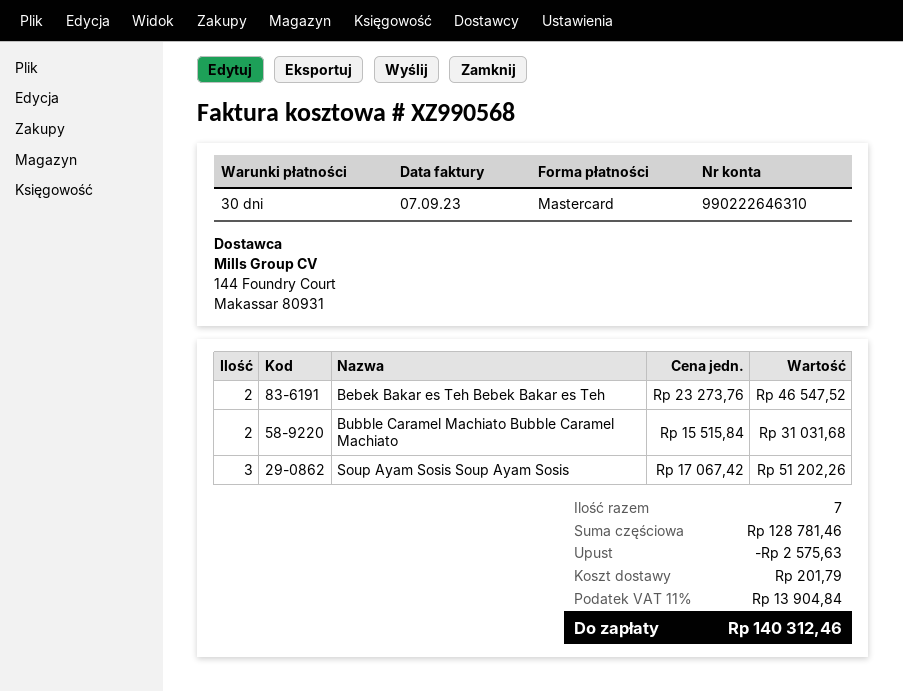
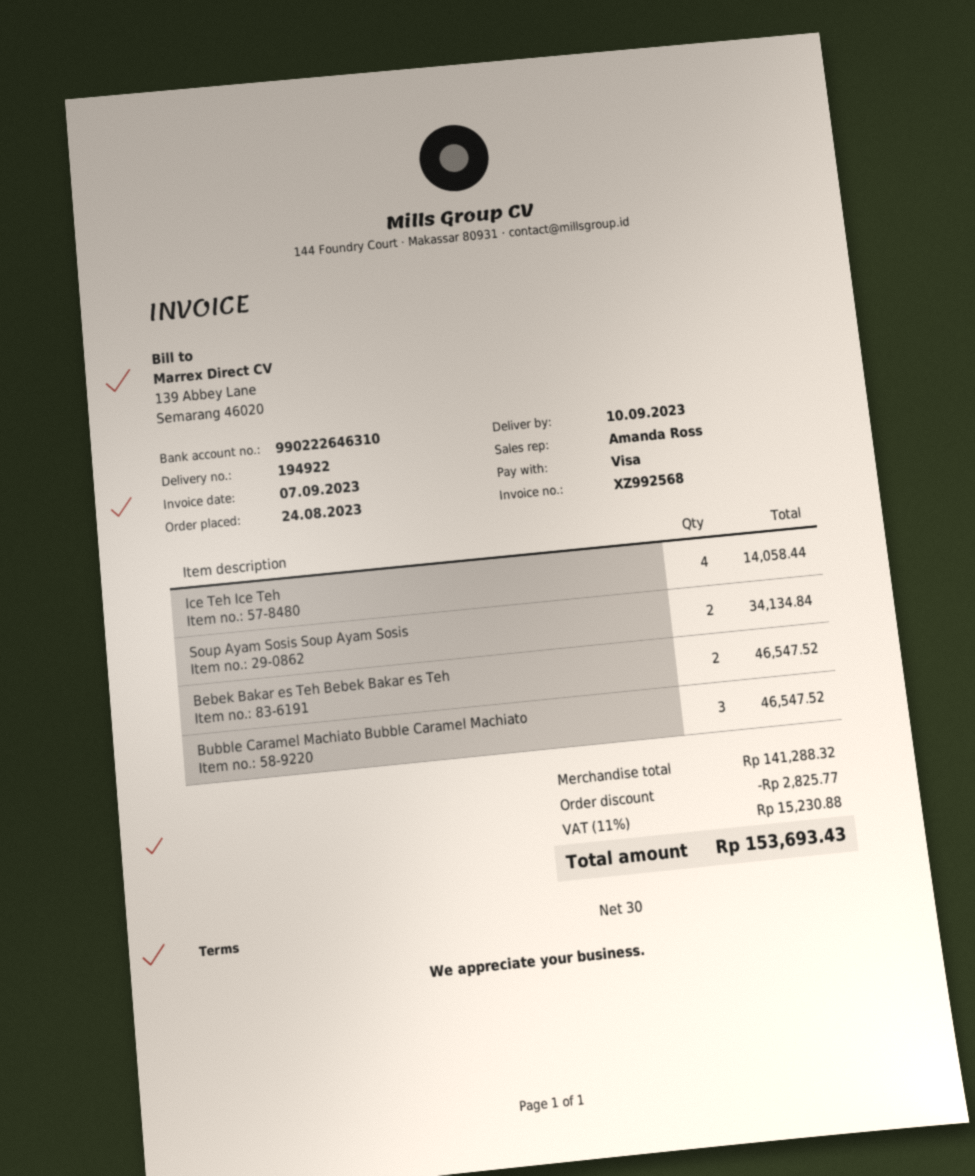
invoice number: XZ990568 -> XZ992568
payment method: Mastercard -> Visa
Bubble Caramel Machiato Bubble Caramel Machiato: 2 for 31031.68 -> 3 for 46547.52
Soup Ayam Sosis Soup Ayam Sosis: 3 for 51202.26 -> 2 for 34134.84
Ice Teh Ice Teh: none -> 4 for 14058.44
subtotal: 128781.46 -> 141288.32
discount: 2575.63 -> 2825.77
shipping: 201.79 -> none
tax: 11% = 13904.84 -> 11% = 15230.88
total: 140312.46 -> 153693.43

